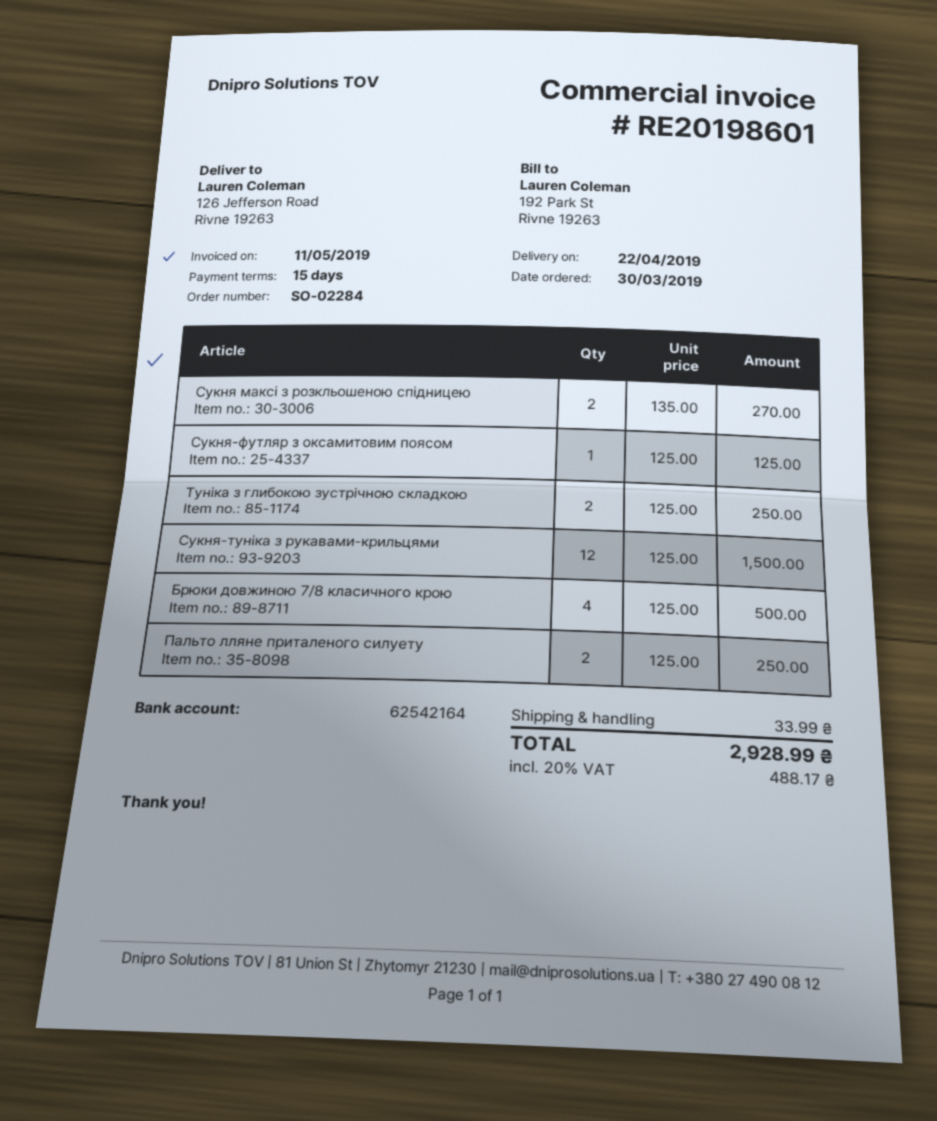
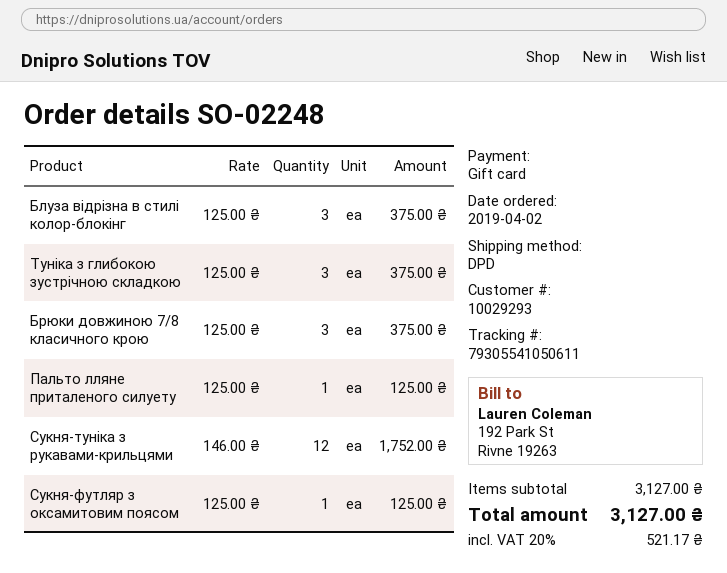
order number: SO-02284 -> SO-02248
order date: 2019-03-30 -> 2019-04-02
Сукня максі з розкльошеною спідницею: 2 x 135.00 = 270.00 -> none
Туніка з глибокою зустрічною складкою: 2 x 125.00 = 250.00 -> 3 x 125.00 = 375.00
Сукня-туніка з рукавами-крильцями: 12 x 125.00 = 1500.00 -> 12 x 146.00 = 1752.00
Брюки довжиною 7/8 класичного крою: 4 x 125.00 = 500.00 -> 3 x 125.00 = 375.00
Пальто лляне приталеного силуету: 2 x 125.00 = 250.00 -> 1 x 125.00 = 125.00
Блуза відрізна в стилі колор-блокінг: none -> 3 x 125.00 = 375.00
shipping: 33.99 -> none
tax: 20% = 488.17 -> 20% = 521.17
total: 2928.99 -> 3127.00

